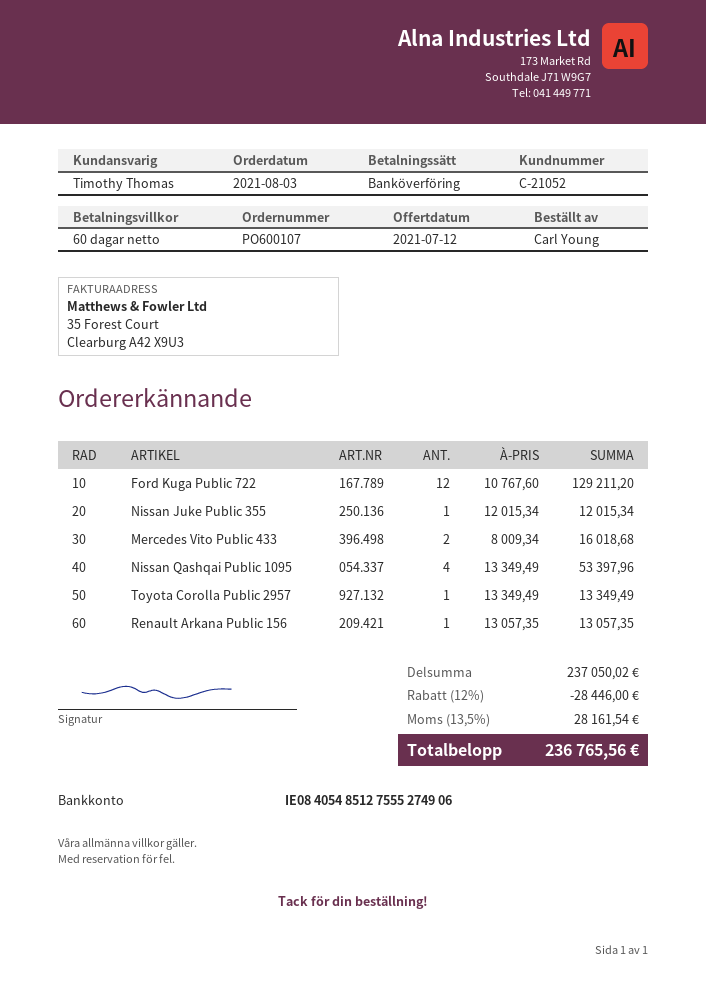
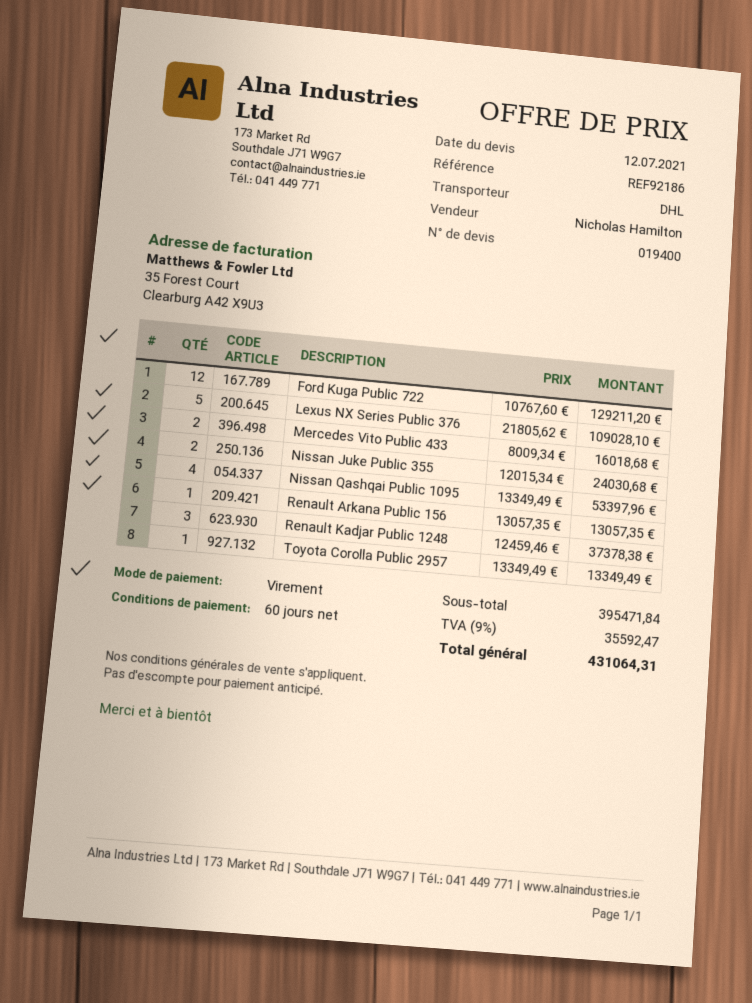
sales rep: Timothy Thomas -> Nicholas Hamilton
Nissan Juke Public 355: 1 x 12015.34 = 12015.34 -> 2 x 12015.34 = 24030.68
Lexus NX Series Public 376: none -> 5 x 21805.62 = 109028.10
Renault Kadjar Public 1248: none -> 3 x 12459.46 = 37378.38
subtotal: 237050.02 -> 395471.84
discount: 12% = 28446.00 -> none
tax: 13.5% = 28161.54 -> 9% = 35592.47
total: 236765.56 -> 431064.31

